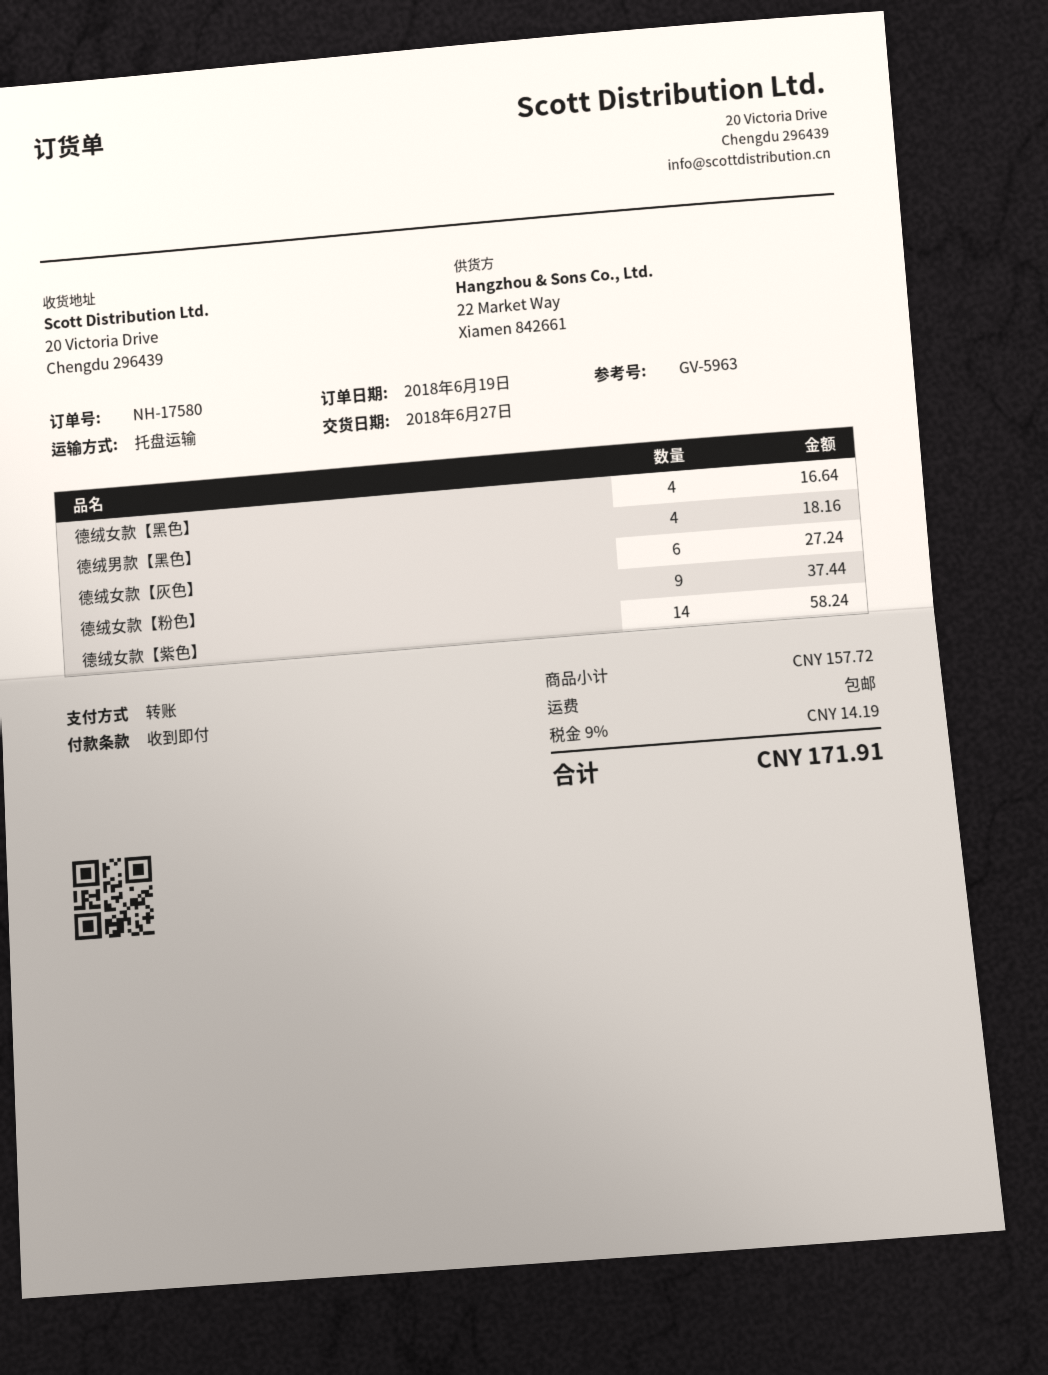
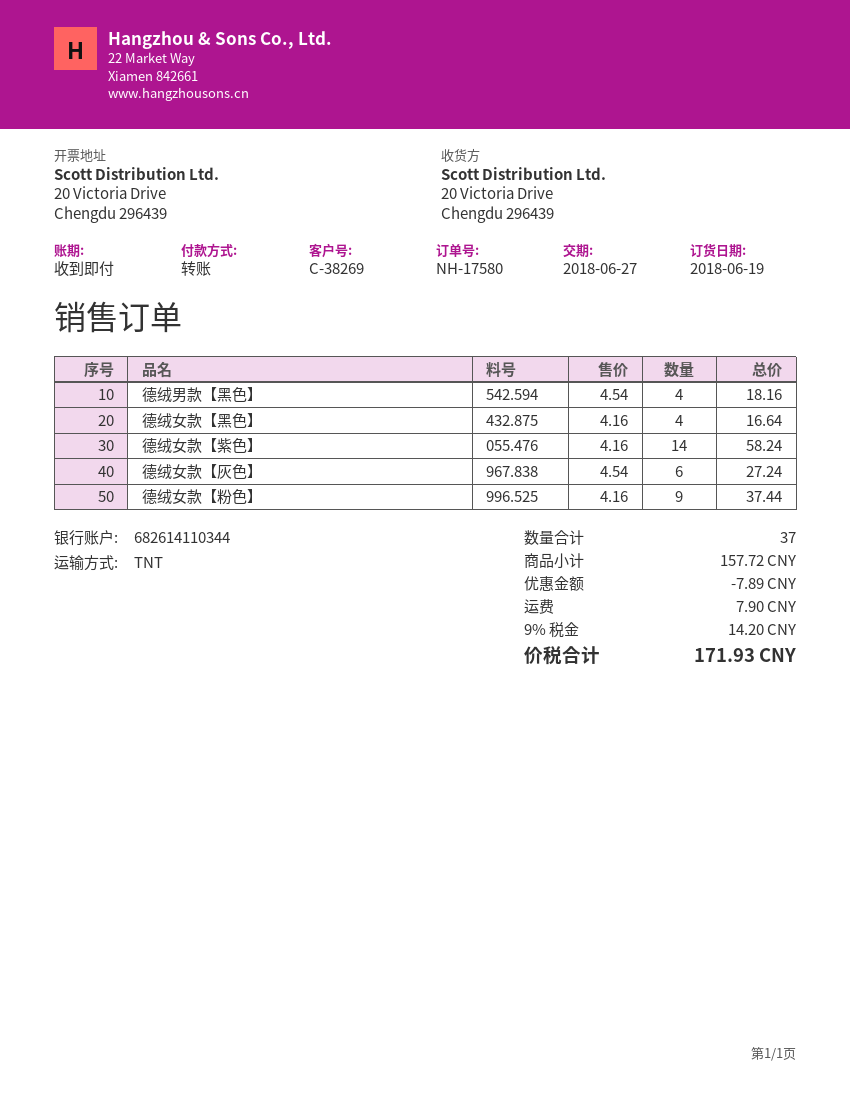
shipping method: pallet freight -> TNT
discount: none -> 7.89
shipping: 0.00 -> 7.90
tax: 9% = 14.19 -> 9% = 14.20
total: 171.91 -> 171.93

